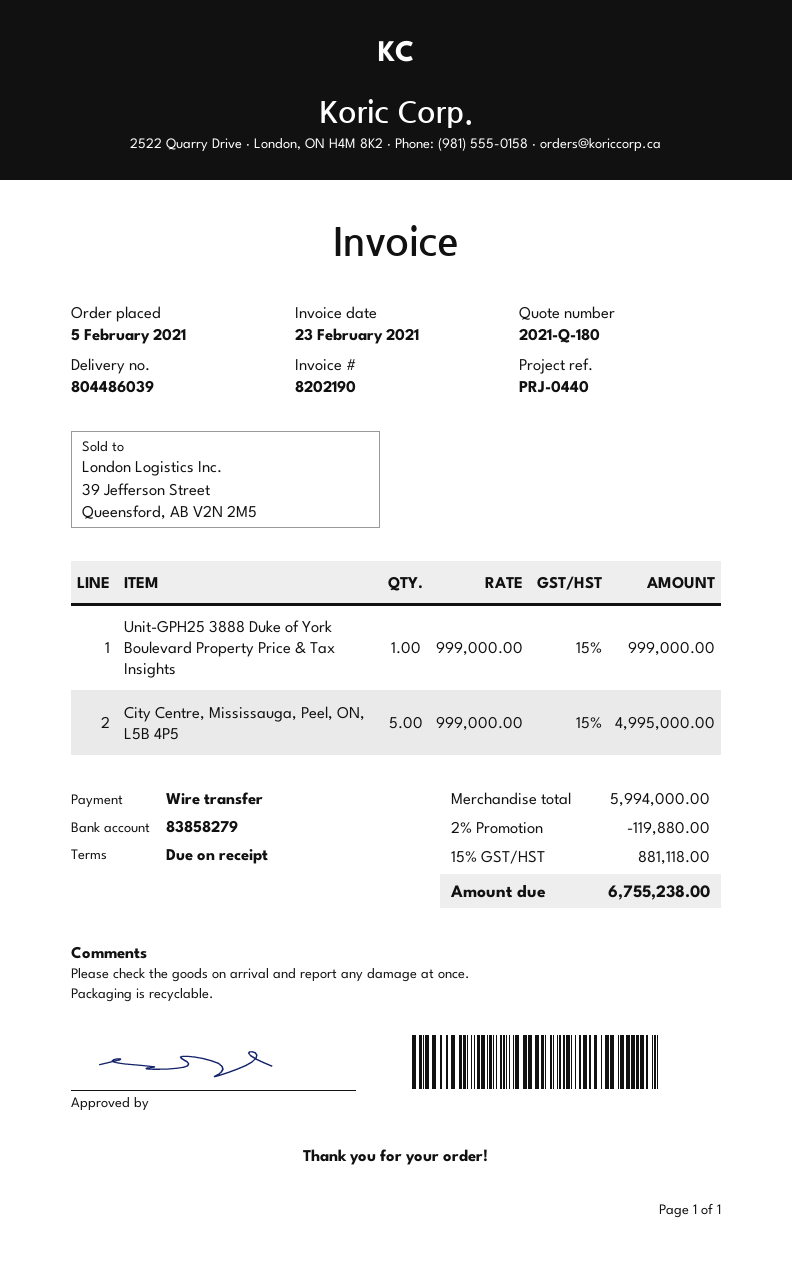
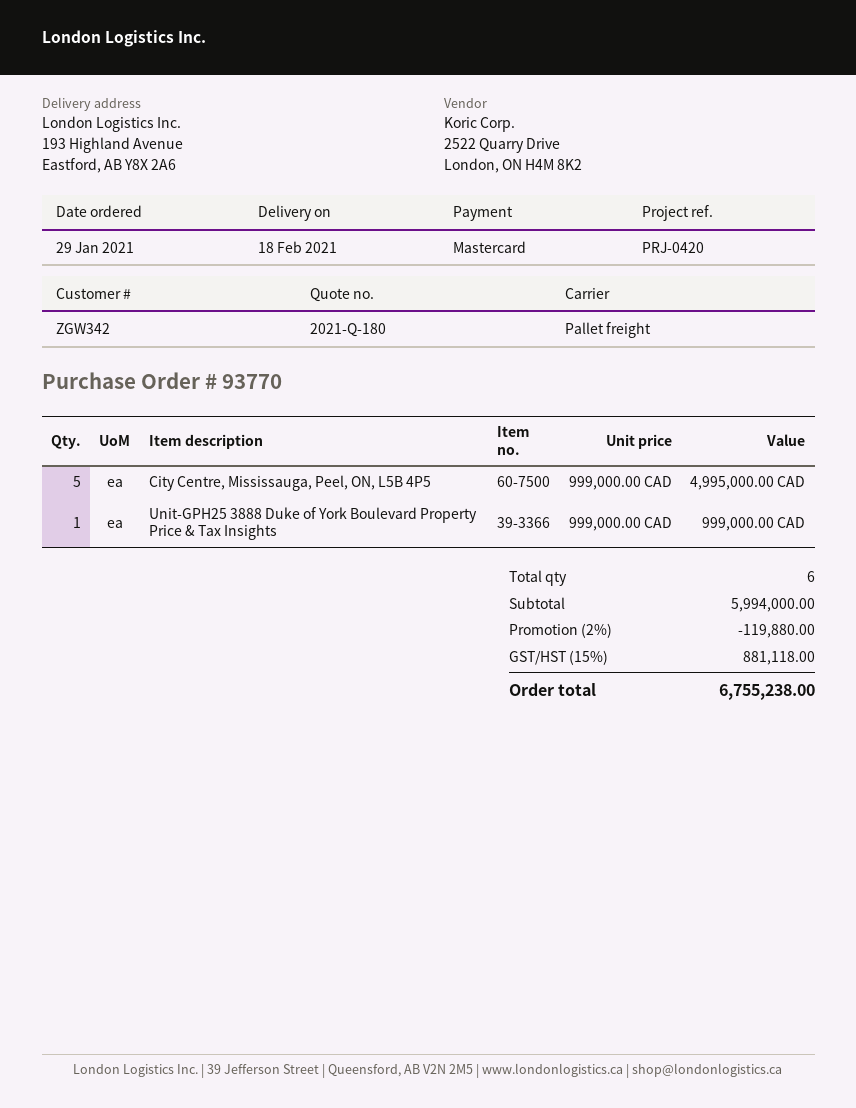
order date: 2021-02-05 -> 2021-01-29
reference: PRJ-0440 -> PRJ-0420
payment method: bank transfer -> Mastercard

